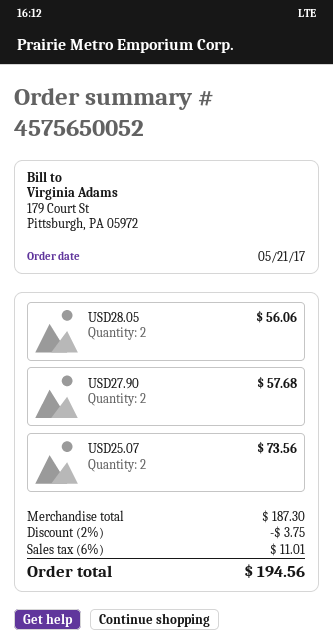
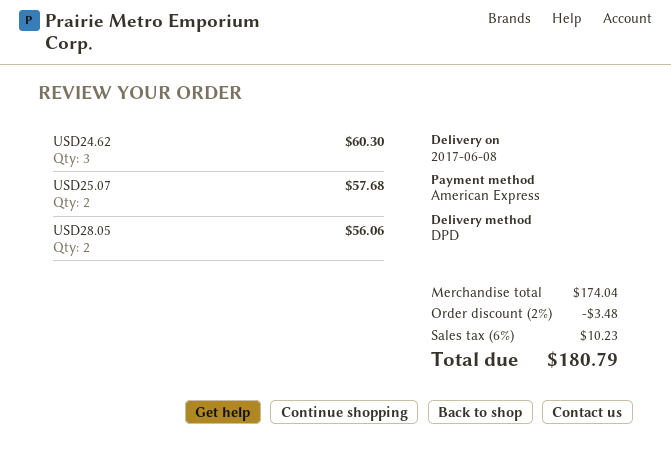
USD27.90: 2 for 57.68 -> none
USD25.07: 2 for 73.56 -> 2 for 57.68
USD24.62: none -> 3 for 60.30
subtotal: 187.30 -> 174.04
discount: 2% = 3.75 -> 2% = 3.48
tax: 6% = 11.01 -> 6% = 10.23
total: 194.56 -> 180.79

